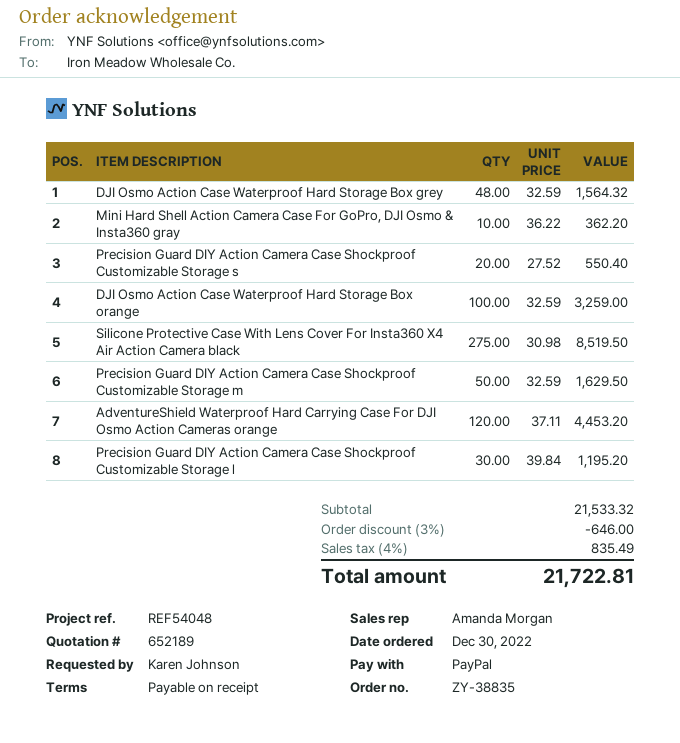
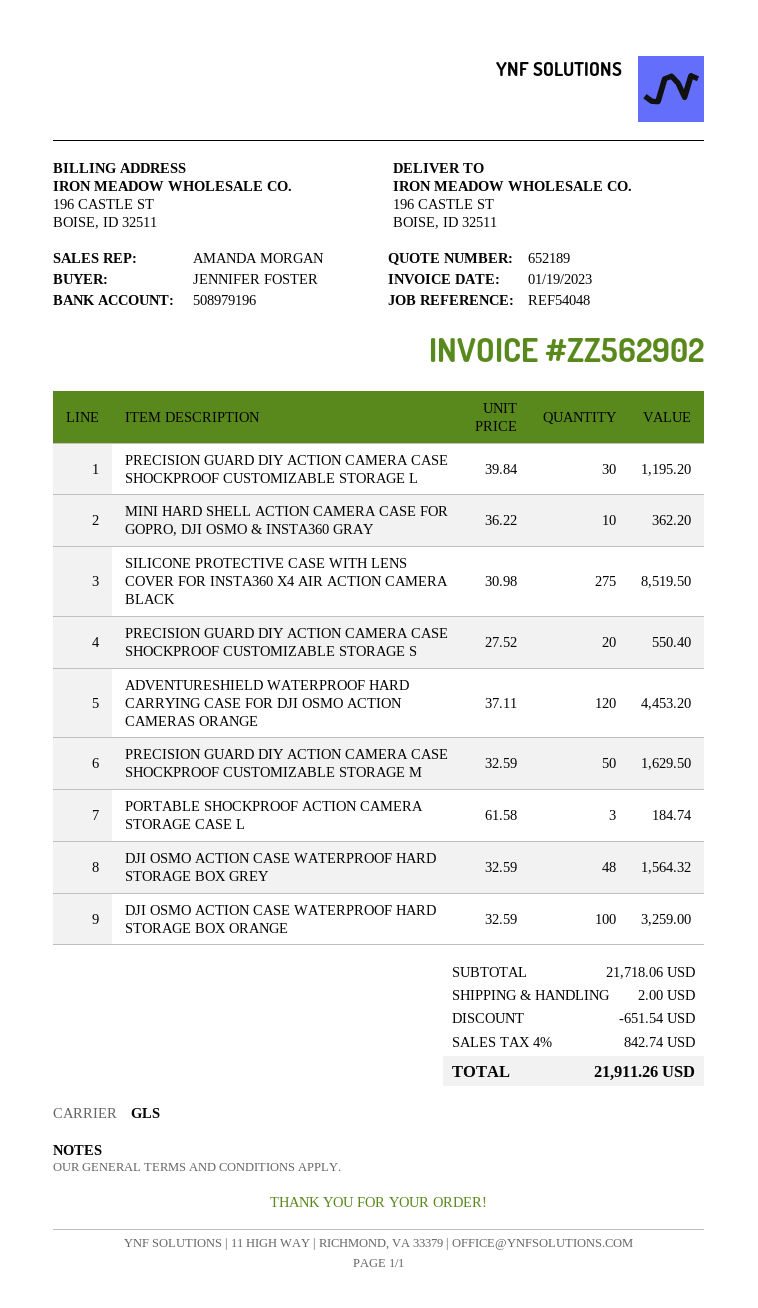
ordered by: Karen Johnson -> JENNIFER FOSTER
PORTABLE SHOCKPROOF ACTION CAMERA STORAGE CASE L: none -> 3 x 61.58 = 184.74
subtotal: 21533.32 -> 21718.06
discount: 646.00 -> 651.54
shipping: none -> 2.00
tax: 4% = 835.49 -> 4% = 842.74
total: 21722.81 -> 21911.26

